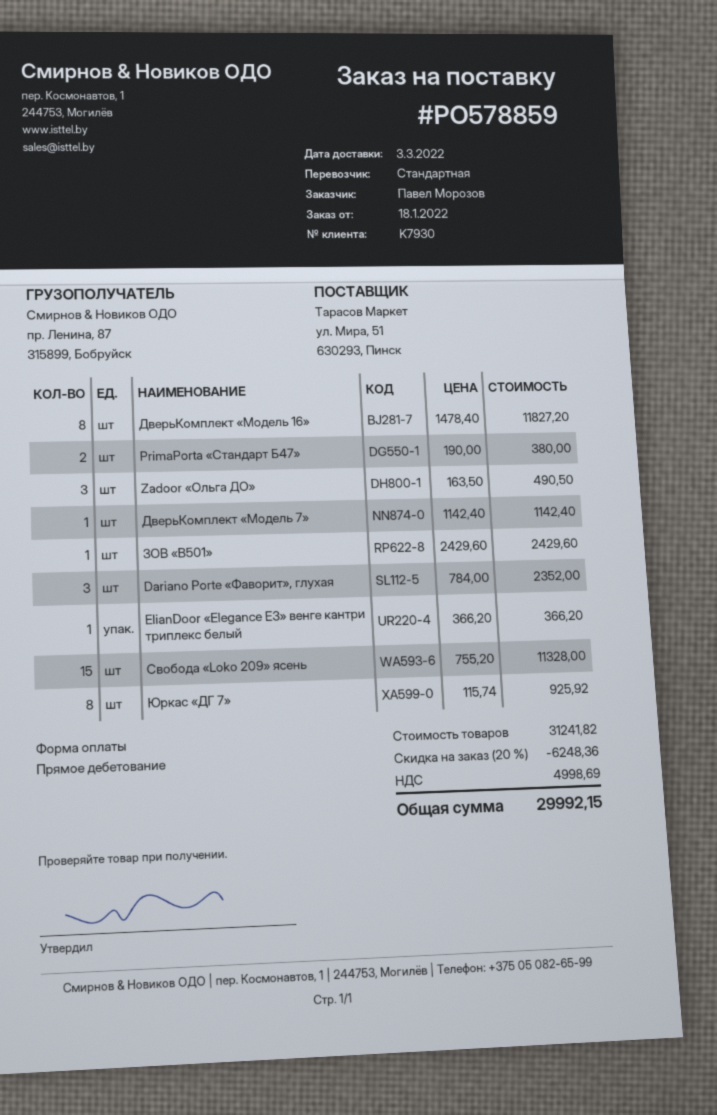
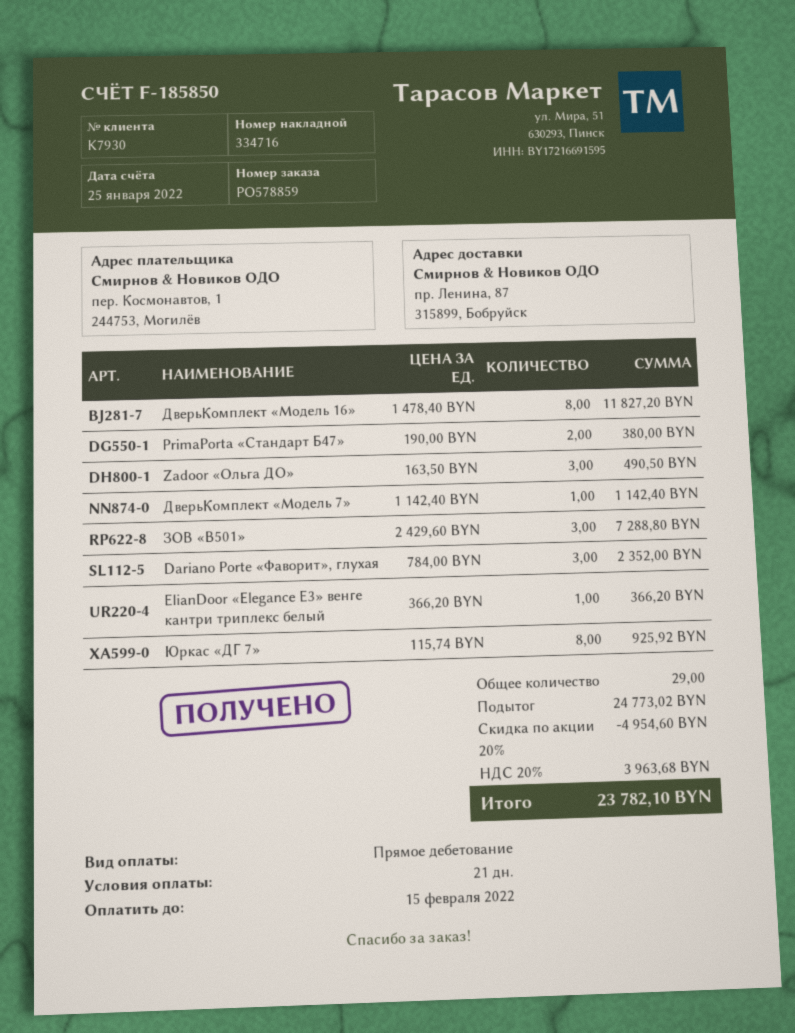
ЗОВ «B501»: 1 x 2429.60 = 2429.60 -> 3 x 2429.60 = 7288.80
Свобода «Loko 209» ясень: 15 x 755.20 = 11328.00 -> none
subtotal: 31241.82 -> 24773.02
discount: 20% = 6248.36 -> 20% = 4954.60
tax: 4998.69 -> 3963.68
total: 29992.15 -> 23782.10

